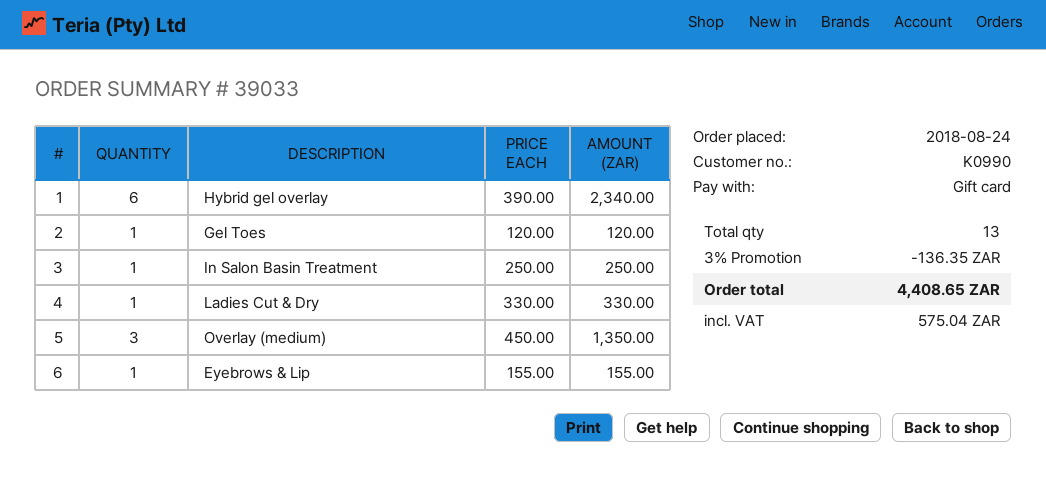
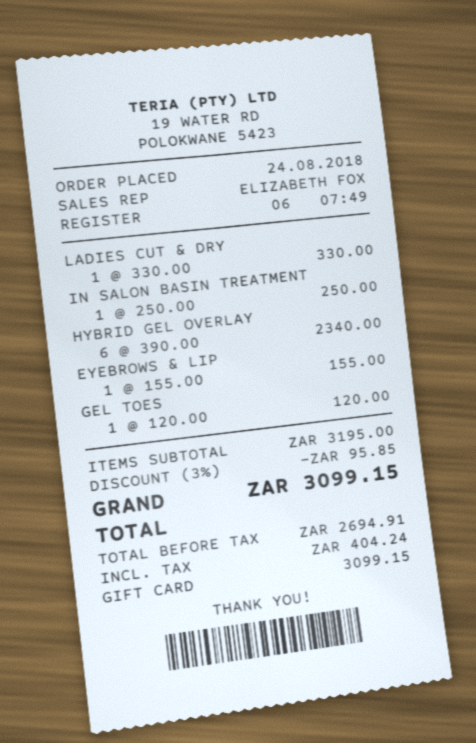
Overlay (medium): 3 x 450.00 = 1350.00 -> none
discount: 3% = 136.35 -> 3% = 95.85
tax: 575.04 -> 404.24
total: 4408.65 -> 3099.15

